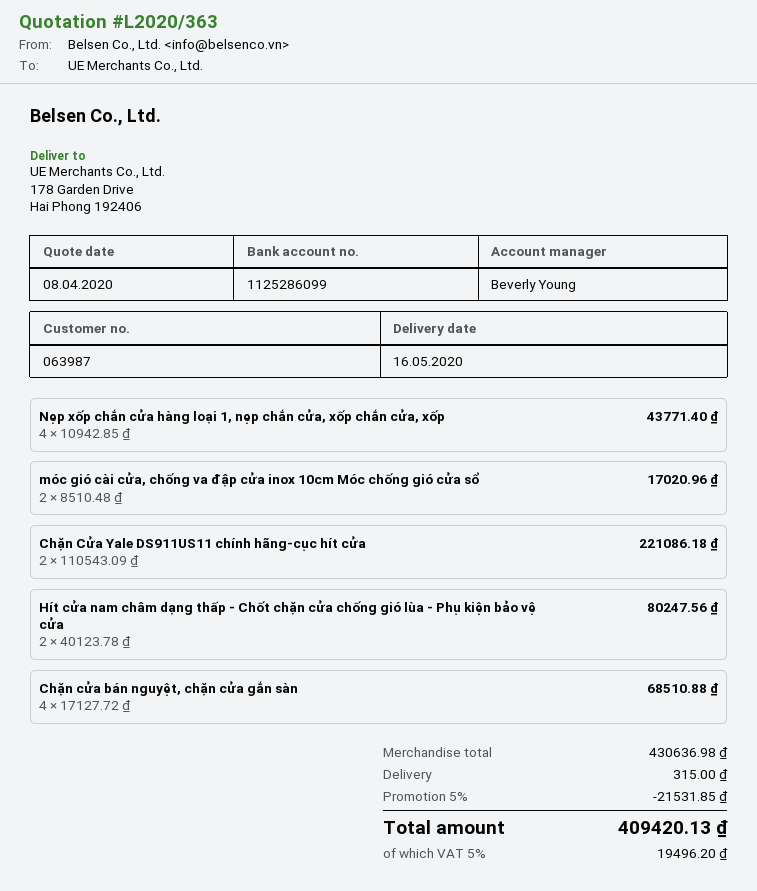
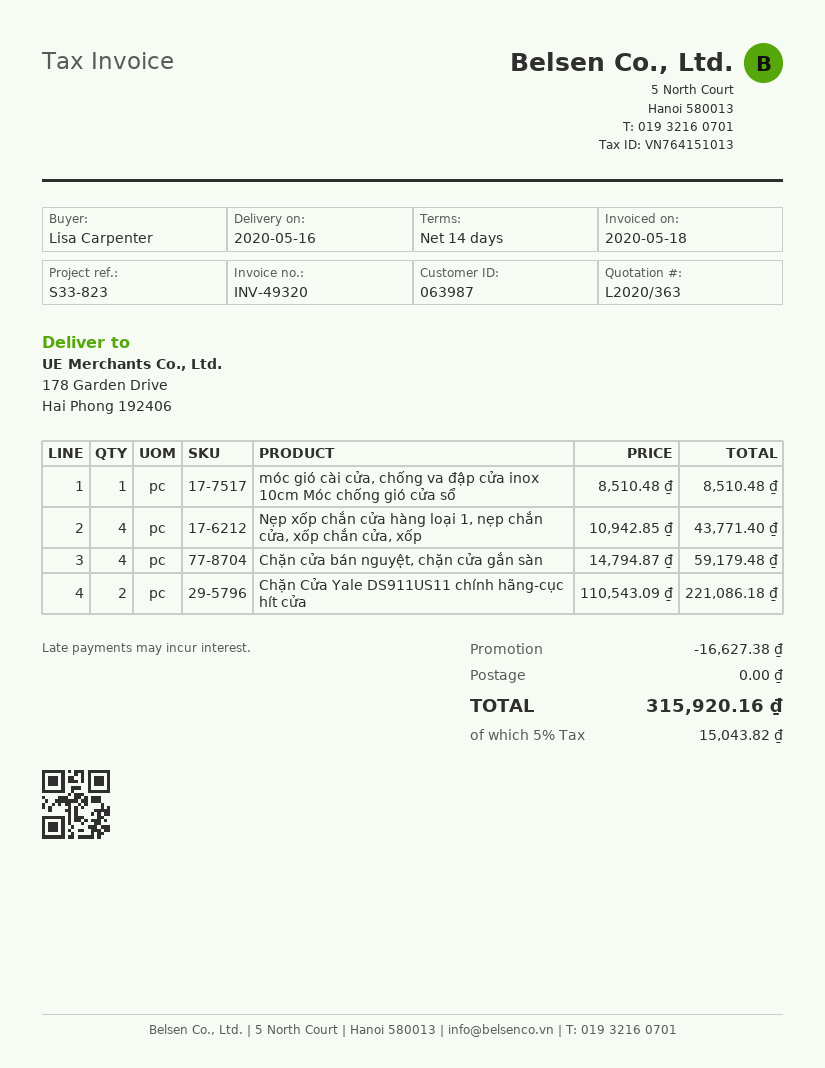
móc gió cài cửa, chống va đập cửa inox 10cm Móc chống gió cửa sổ: 2 x 8510.48 = 17020.96 -> 1 x 8510.48 = 8510.48
Hít cửa nam châm dạng thấp - Chốt chặn cửa chống gió lùa - Phụ kiện bảo vệ cửa: 2 x 40123.78 = 80247.56 -> none
Chặn cửa bán nguyệt, chặn cửa gắn sàn: 4 x 17127.72 = 68510.88 -> 4 x 14794.87 = 59179.48
discount: 21531.85 -> 16627.38
shipping: 315.00 -> 0.00
tax: 5% = 19496.20 -> 5% = 15043.82
total: 409420.13 -> 315920.16

